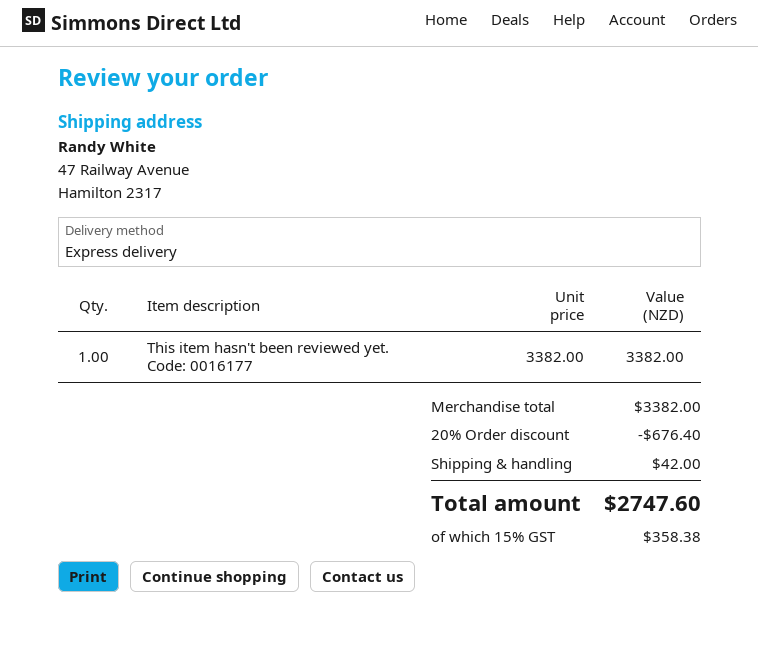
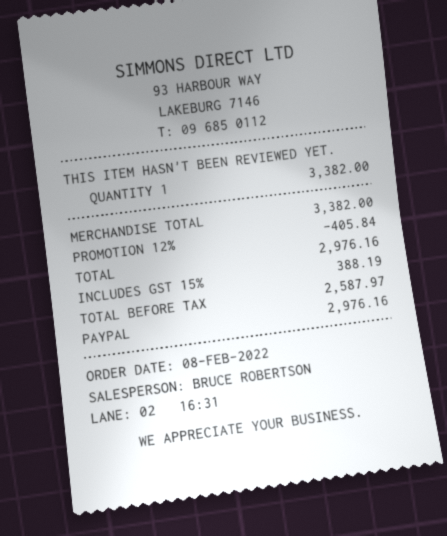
discount: 20% = 676.40 -> 12% = 405.84
shipping: 42.00 -> none
tax: 15% = 358.38 -> 15% = 388.19
total: 2747.60 -> 2976.16

